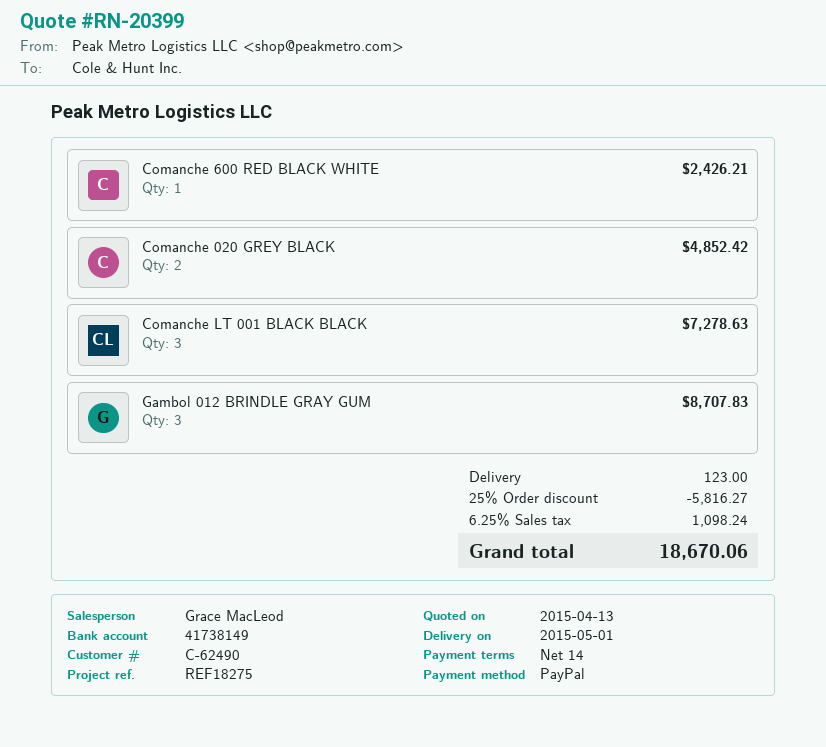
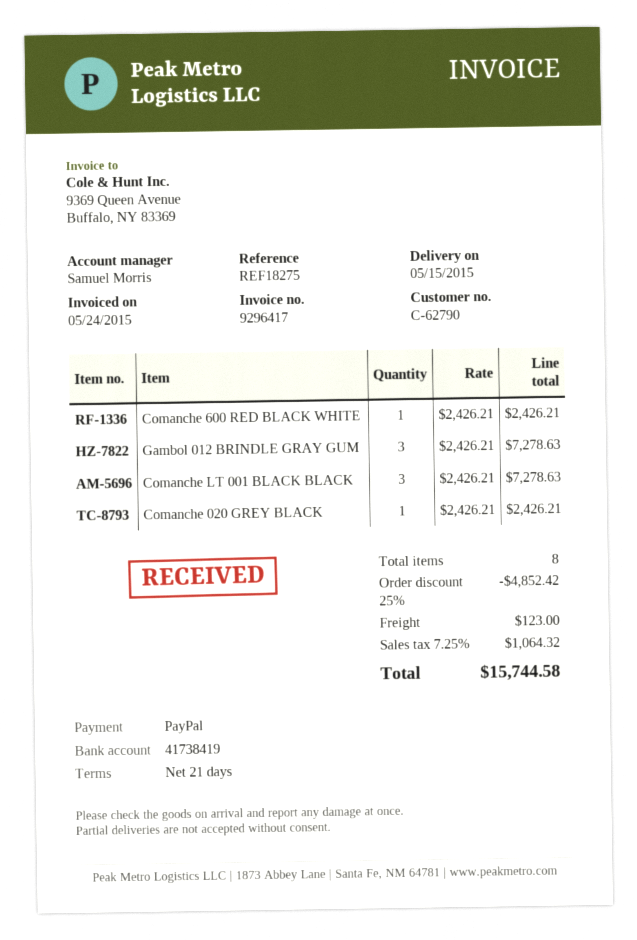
delivery date: 2015-05-01 -> 2015-05-15
payment terms: 14 days -> 21 days
customer number: C-62490 -> C-62790
sales rep: Grace MacLeod -> Samuel Morris
bank account: 41738149 -> 41738419
Comanche 020 GREY BLACK: 2 for 4852.42 -> 1 for 2426.21
Gambol 012 BRINDLE GRAY GUM: 3 for 8707.83 -> 3 for 7278.63
discount: 25% = 5816.27 -> 25% = 4852.42
tax: 6.25% = 1098.24 -> 7.25% = 1064.32
total: 18670.06 -> 15744.58

